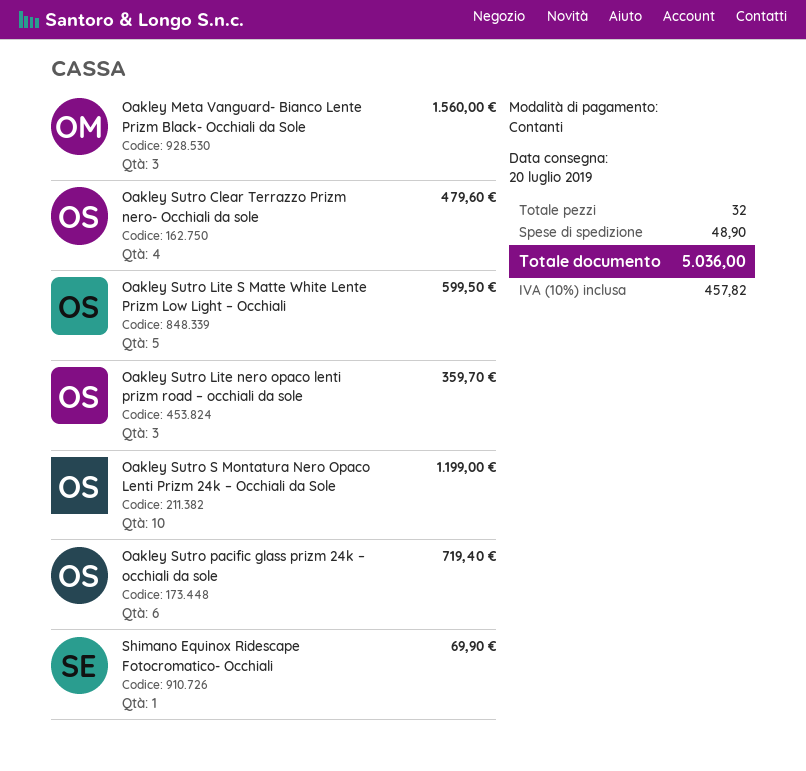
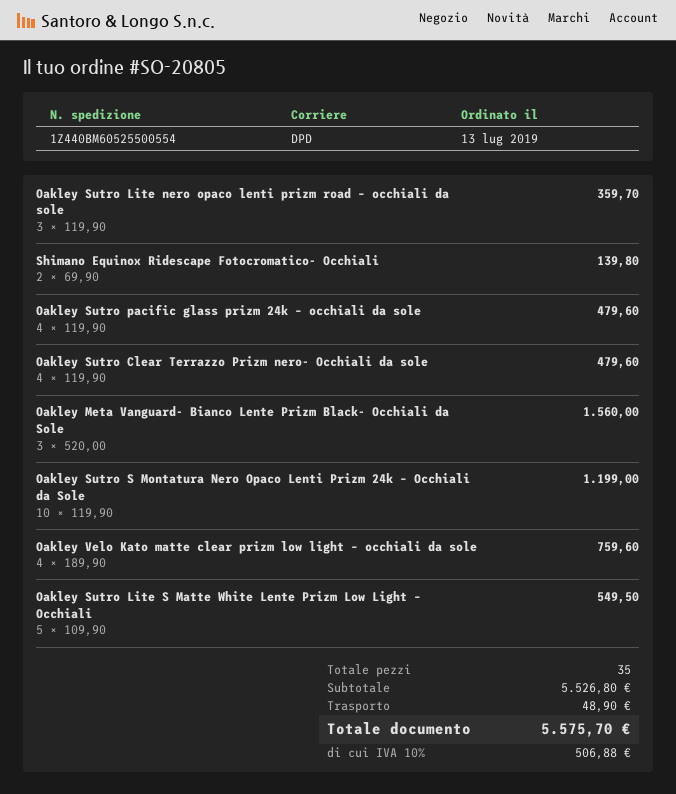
Oakley Sutro Lite S Matte White Lente Prizm Low Light – Occhiali: 5 for 599.50 -> 5 for 549.50
Oakley Sutro pacific glass prizm 24k – occhiali da sole: 6 for 719.40 -> 4 for 479.60
Shimano Equinox Ridescape Fotocromatico- Occhiali: 1 for 69.90 -> 2 for 139.80
Oakley Velo Kato matte clear prizm low light – occhiali da sole: none -> 4 for 759.60
total quantity: 32 -> 35
tax: 10% = 457.82 -> 10% = 506.88
total: 5036.00 -> 5575.70

